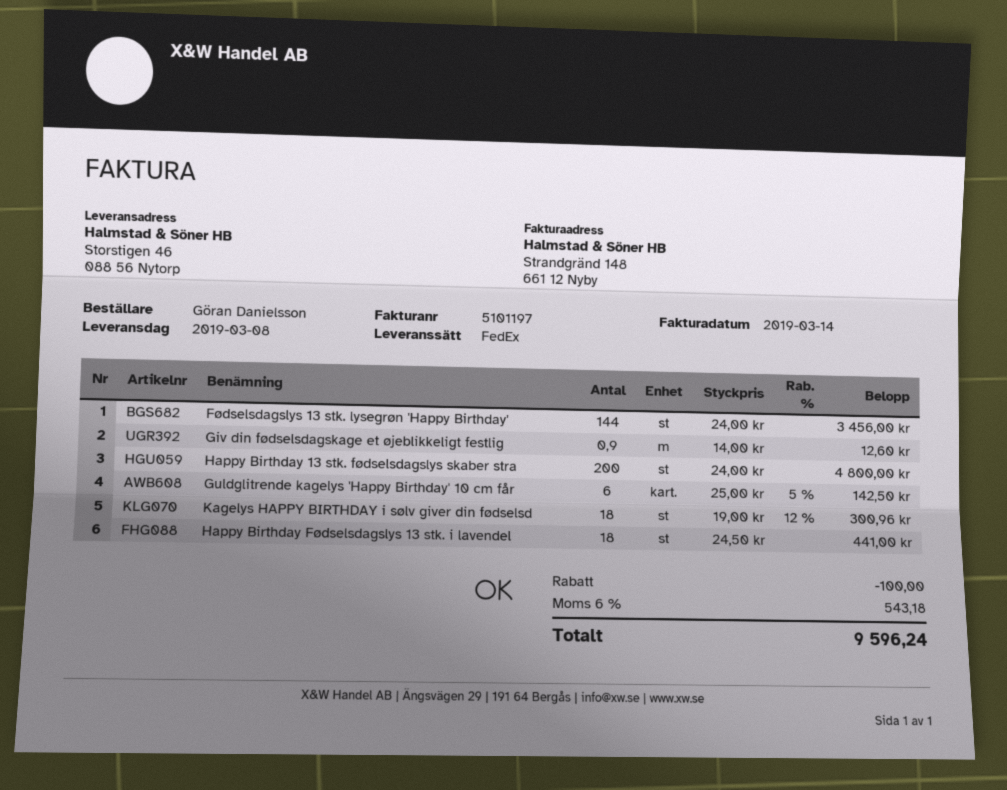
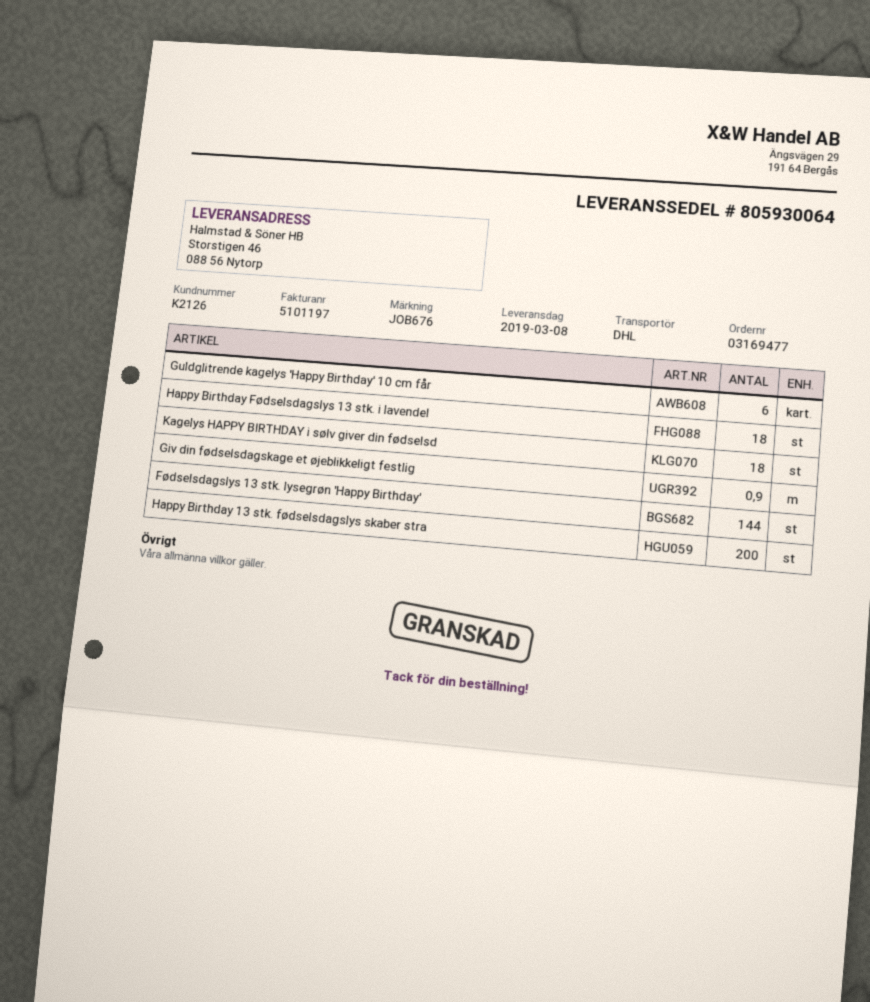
shipping method: FedEx -> DHL

